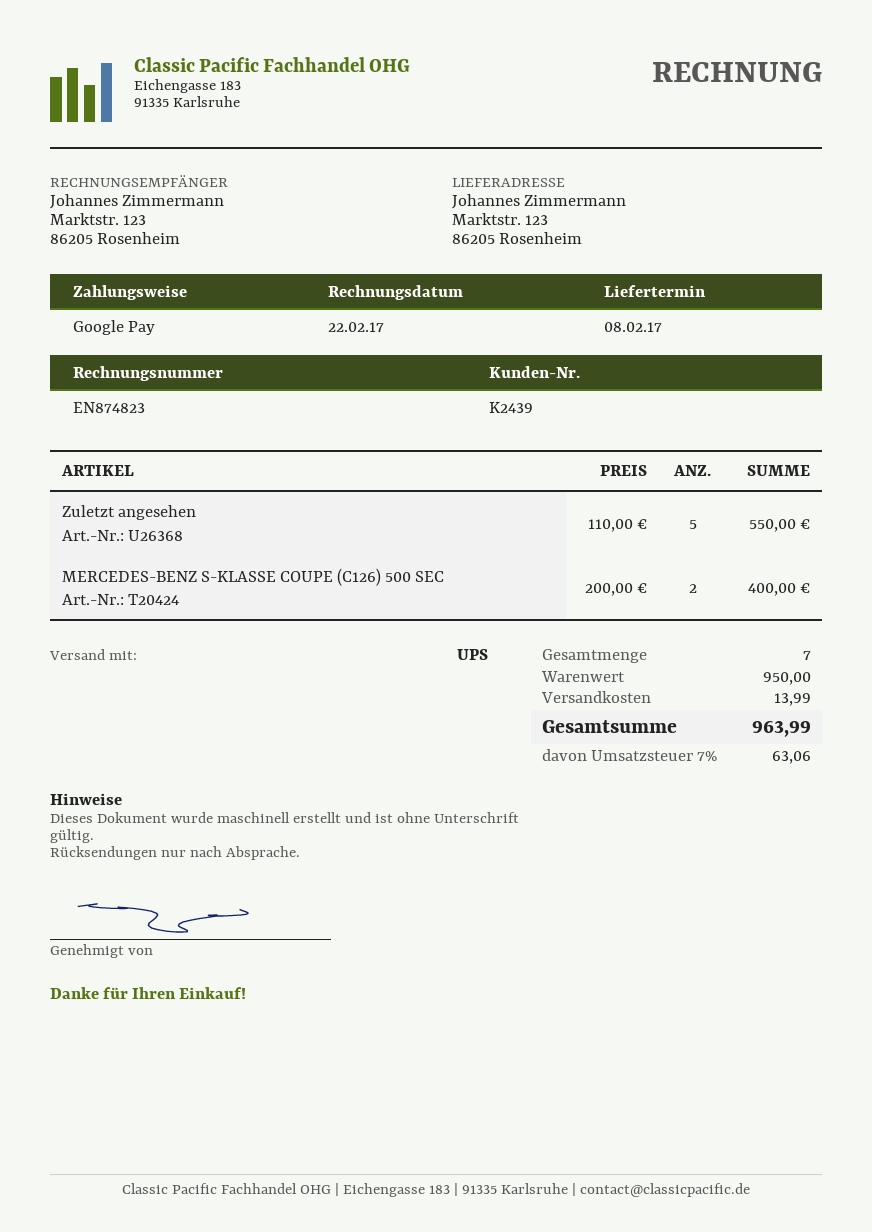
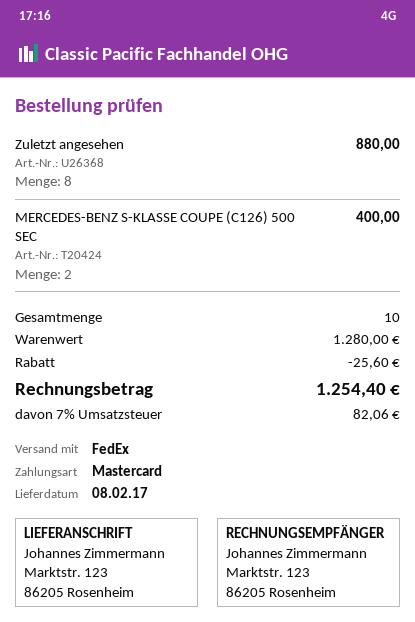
payment method: Google Pay -> Mastercard
shipping method: UPS -> FedEx
Zuletzt angesehen: 5 for 550.00 -> 8 for 880.00
total quantity: 7 -> 10
subtotal: 950.00 -> 1280.00
discount: none -> 25.60
shipping: 13.99 -> none
tax: 7% = 63.06 -> 7% = 82.06
total: 963.99 -> 1254.40

